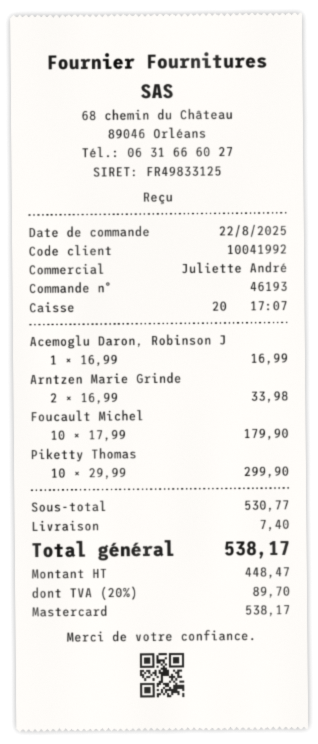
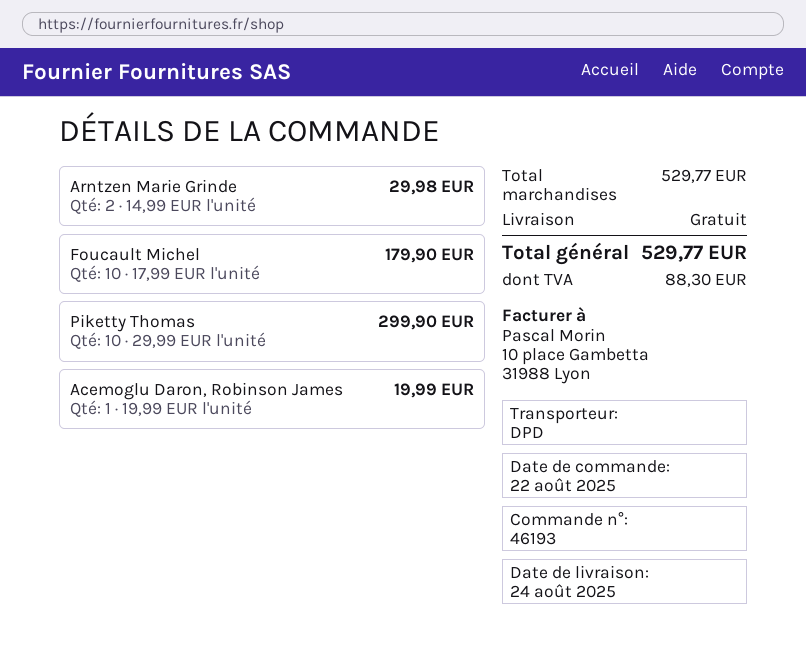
Acemoglu Daron, Robinson J: 1 x 16.99 = 16.99 -> 1 x 19.99 = 19.99
Arntzen Marie Grinde: 2 x 16.99 = 33.98 -> 2 x 14.99 = 29.98
subtotal: 530.77 -> 529.77
shipping: 7.40 -> 0.00
tax: 89.70 -> 88.30
total: 538.17 -> 529.77

